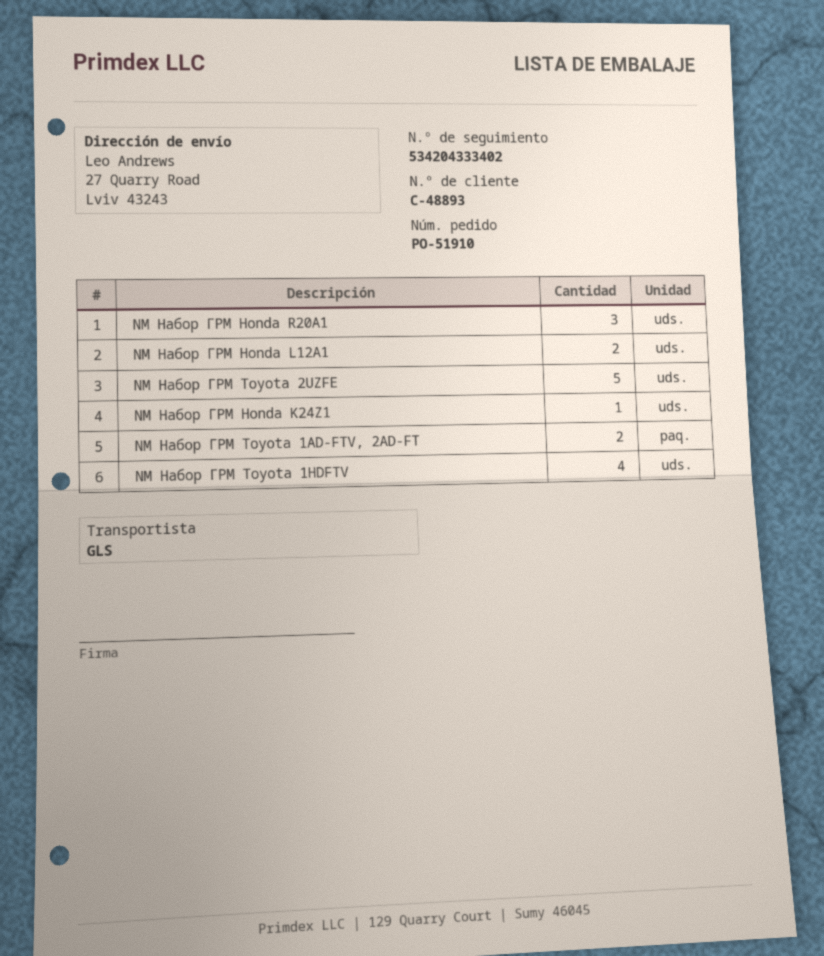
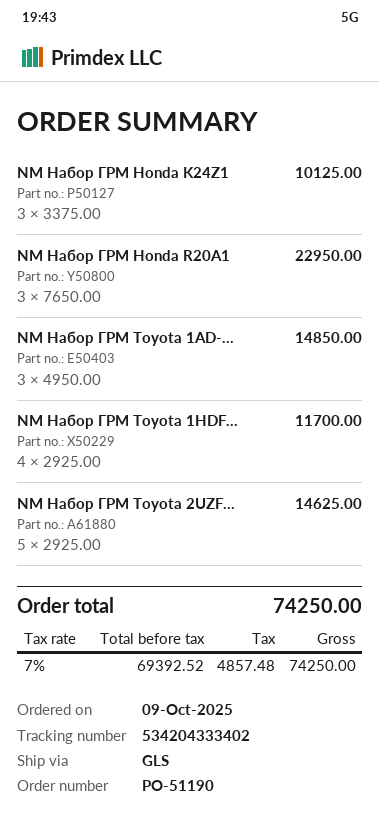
order number: PO-51910 -> PO-51190
NM Набор ГРМ Honda L12A1: 2 -> none
NM Набор ГРМ Honda K24Z1: 1 -> 3
NM Набор ГРМ Toyota 1AD-FTV, 2AD-FT: 2 -> 3

